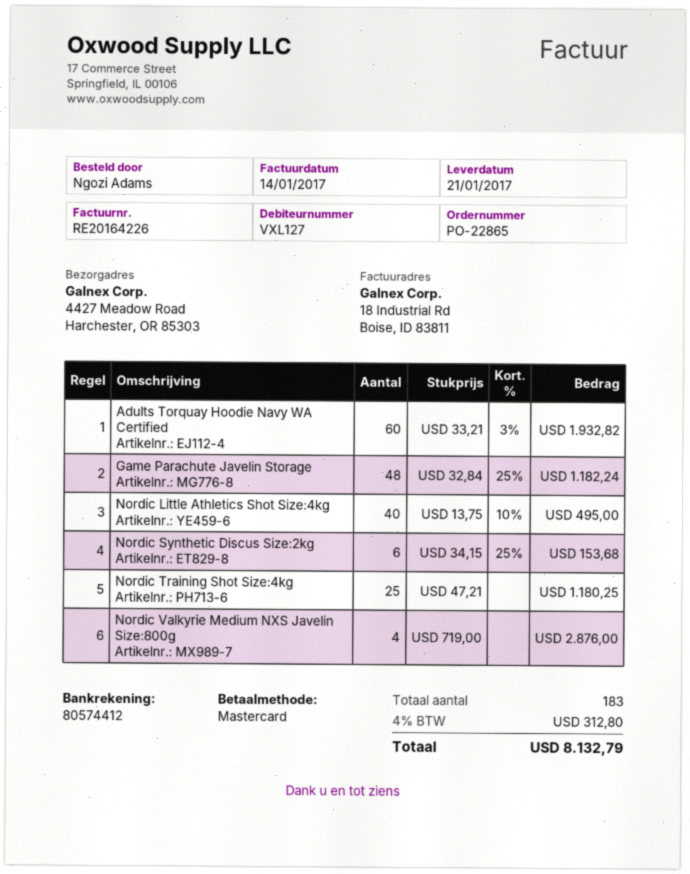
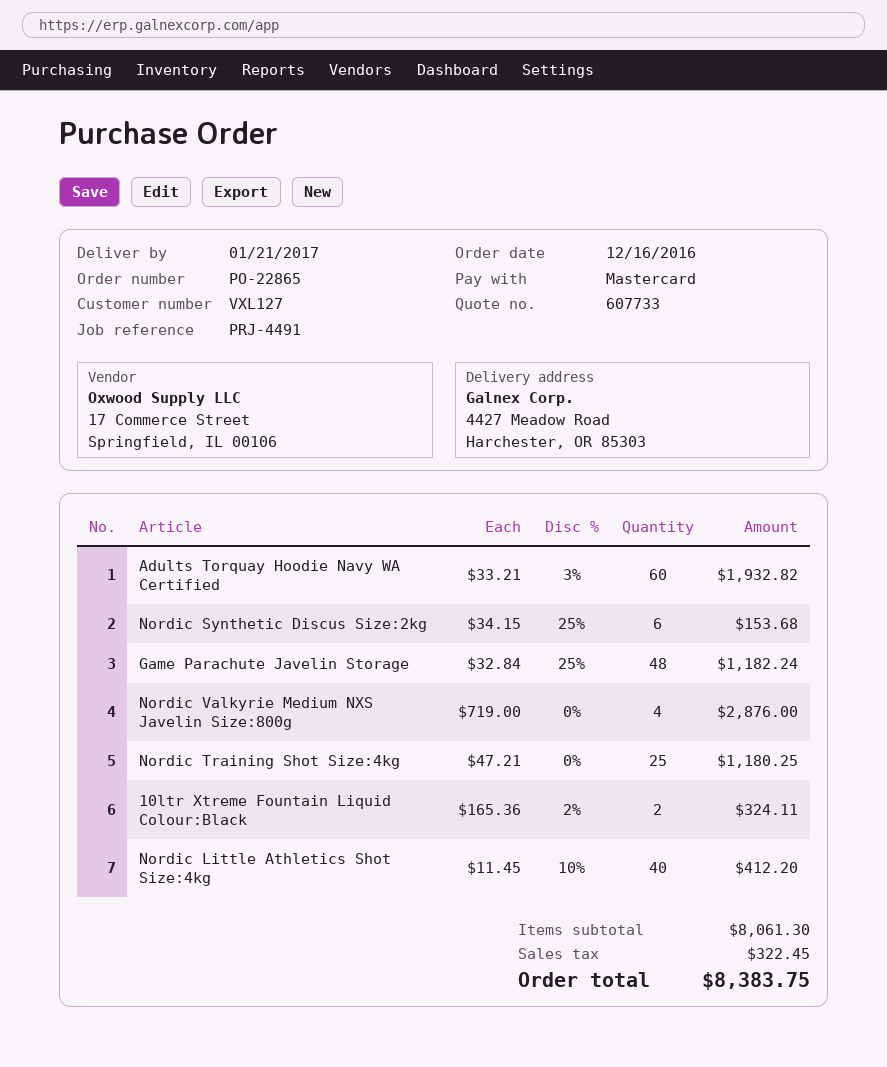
Nordic Little Athletics Shot Size:4kg: 40 x 13.75 - 10% = 495.00 -> 40 x 11.45 - 10% = 412.20
10ltr Xtreme Fountain Liquid Colour:Black: none -> 2 x 165.36 - 2% = 324.11
tax: 312.80 -> 322.45
total: 8132.79 -> 8383.75

